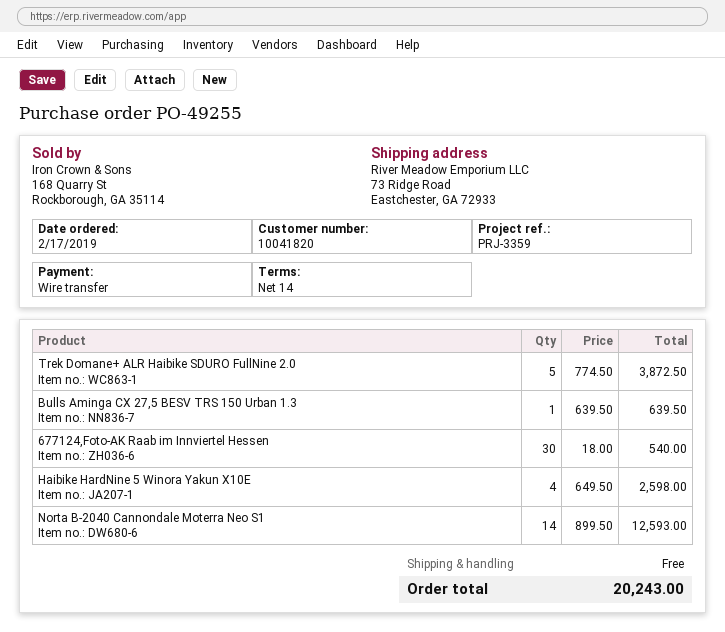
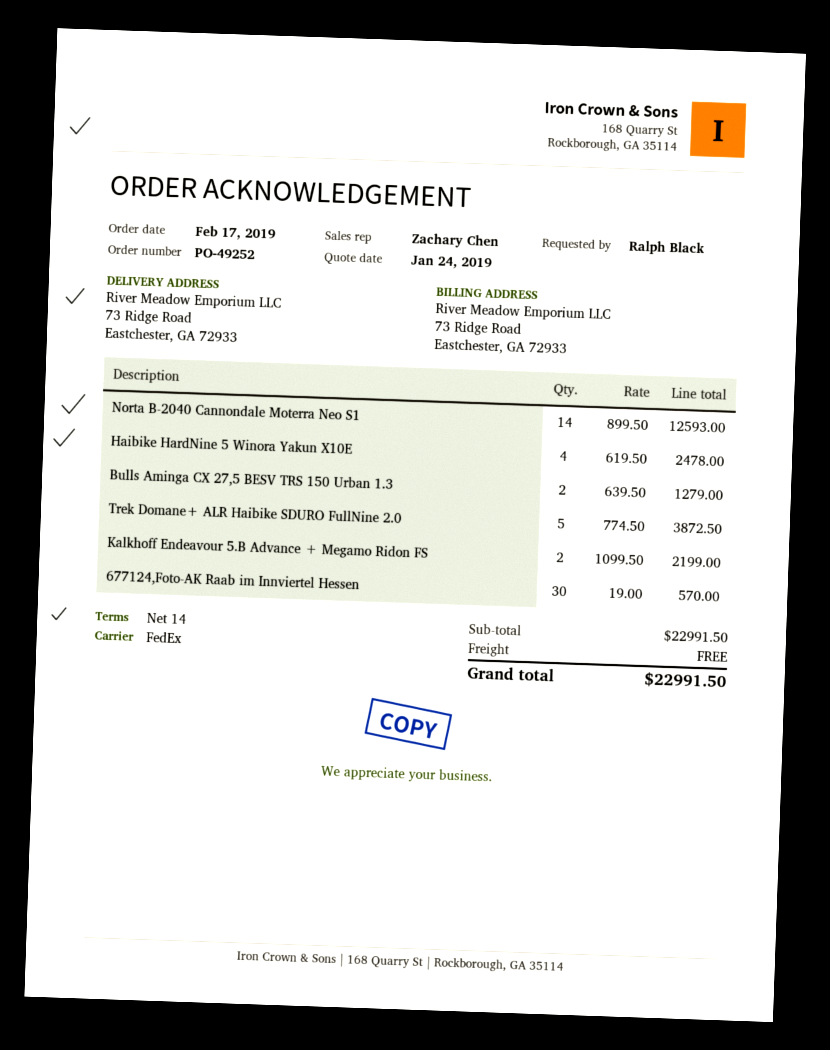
order number: PO-49255 -> PO-49252
Bulls Aminga CX 27,5 BESV TRS 150 Urban 1.3: 1 x 639.50 = 639.50 -> 2 x 639.50 = 1279.00
677124,Foto-AK Raab im Innviertel Hessen: 30 x 18.00 = 540.00 -> 30 x 19.00 = 570.00
Haibike HardNine 5 Winora Yakun X10E: 4 x 649.50 = 2598.00 -> 4 x 619.50 = 2478.00
Kalkhoff Endeavour 5.B Advance + Megamo Ridon FS: none -> 2 x 1099.50 = 2199.00
total: 20243.00 -> 22991.50

